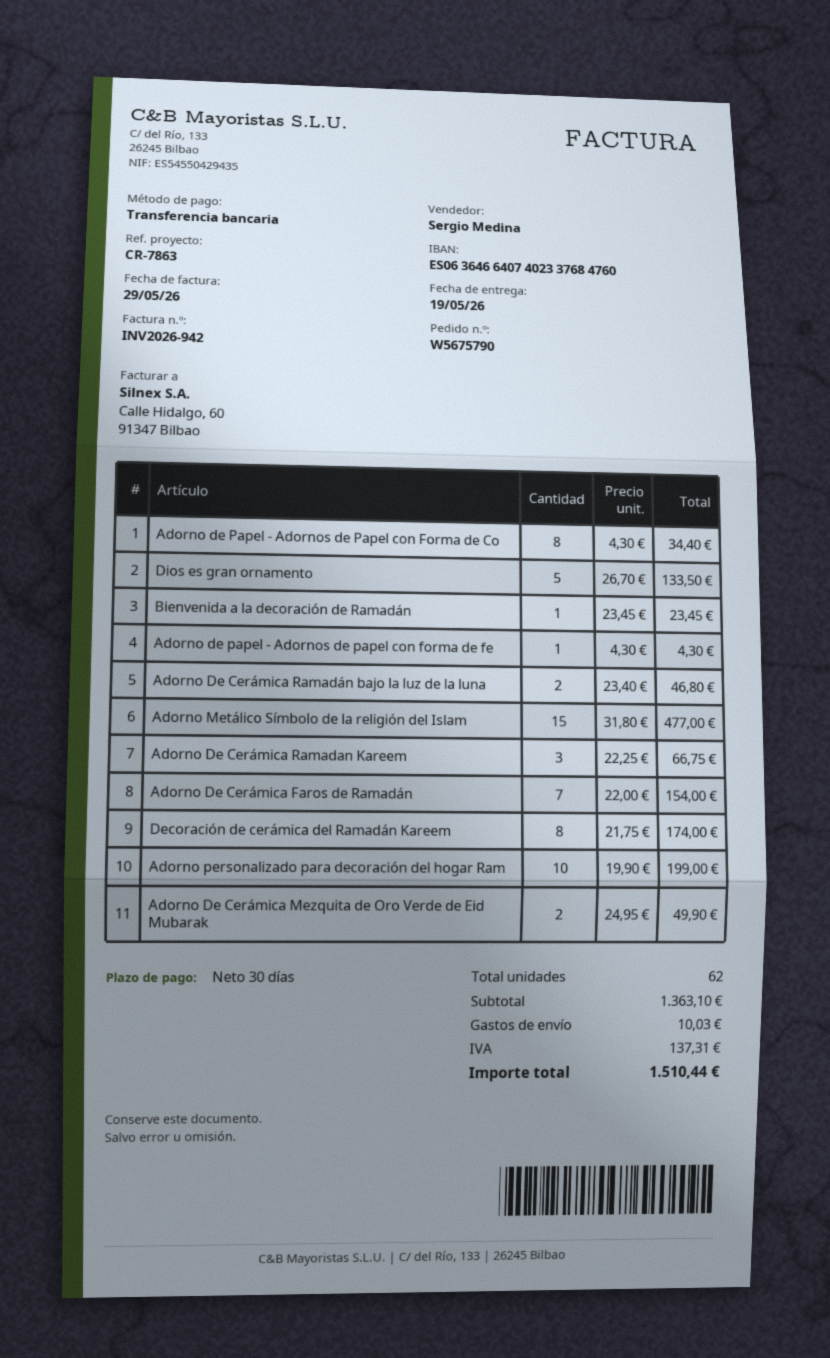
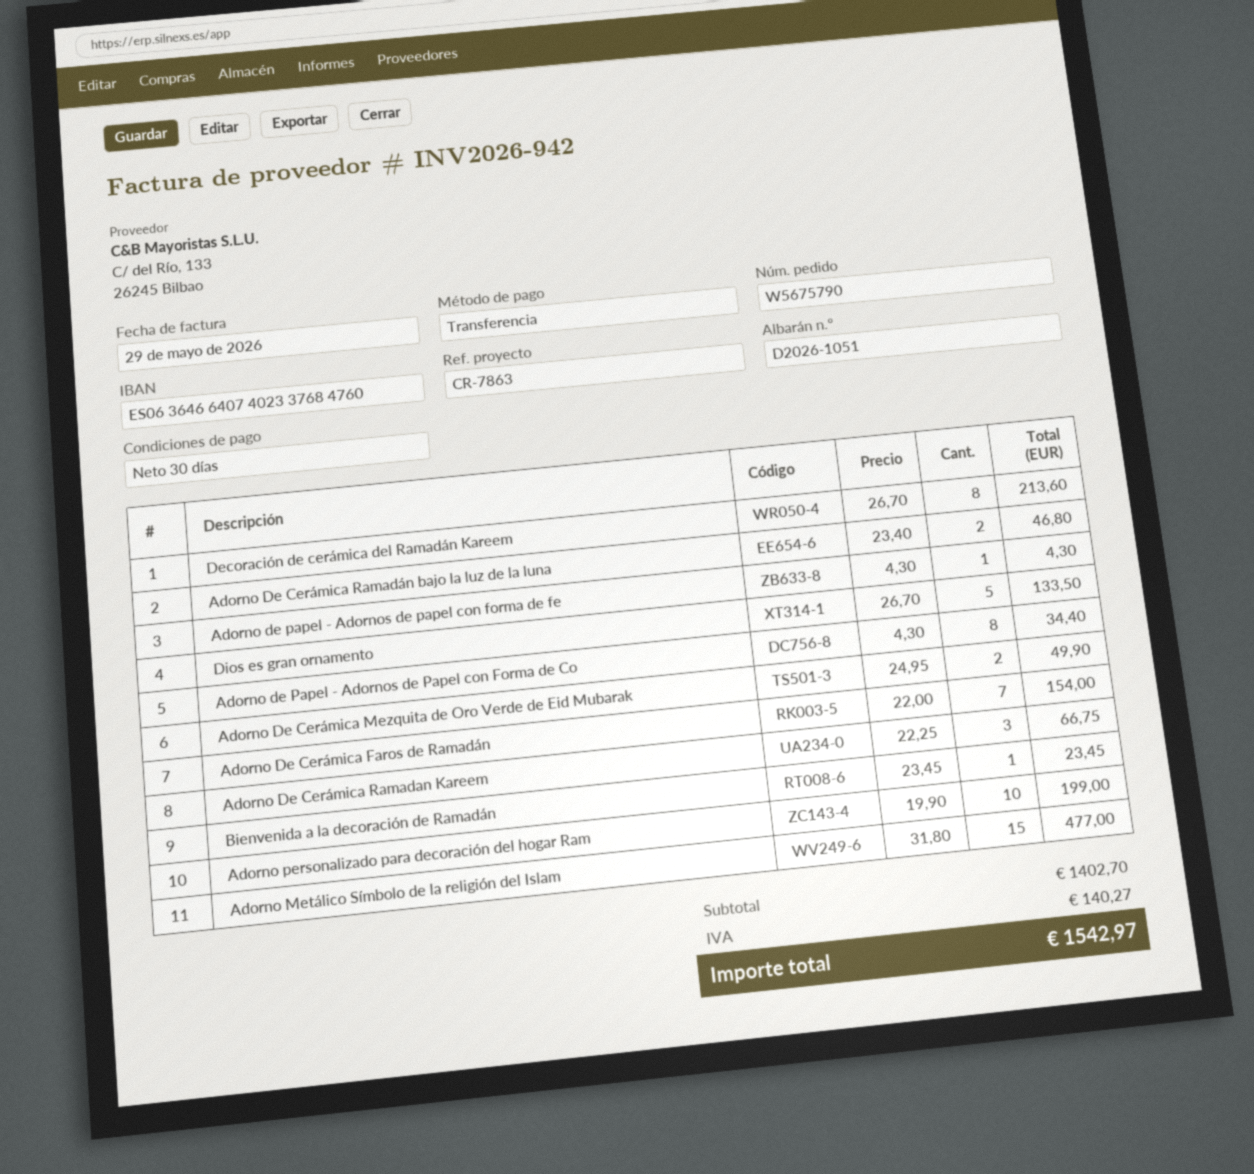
Decoración de cerámica del Ramadán Kareem: 8 x 21.75 = 174.00 -> 8 x 26.70 = 213.60
subtotal: 1363.10 -> 1402.70
shipping: 10.03 -> none
tax: 137.31 -> 140.27
total: 1510.44 -> 1542.97

